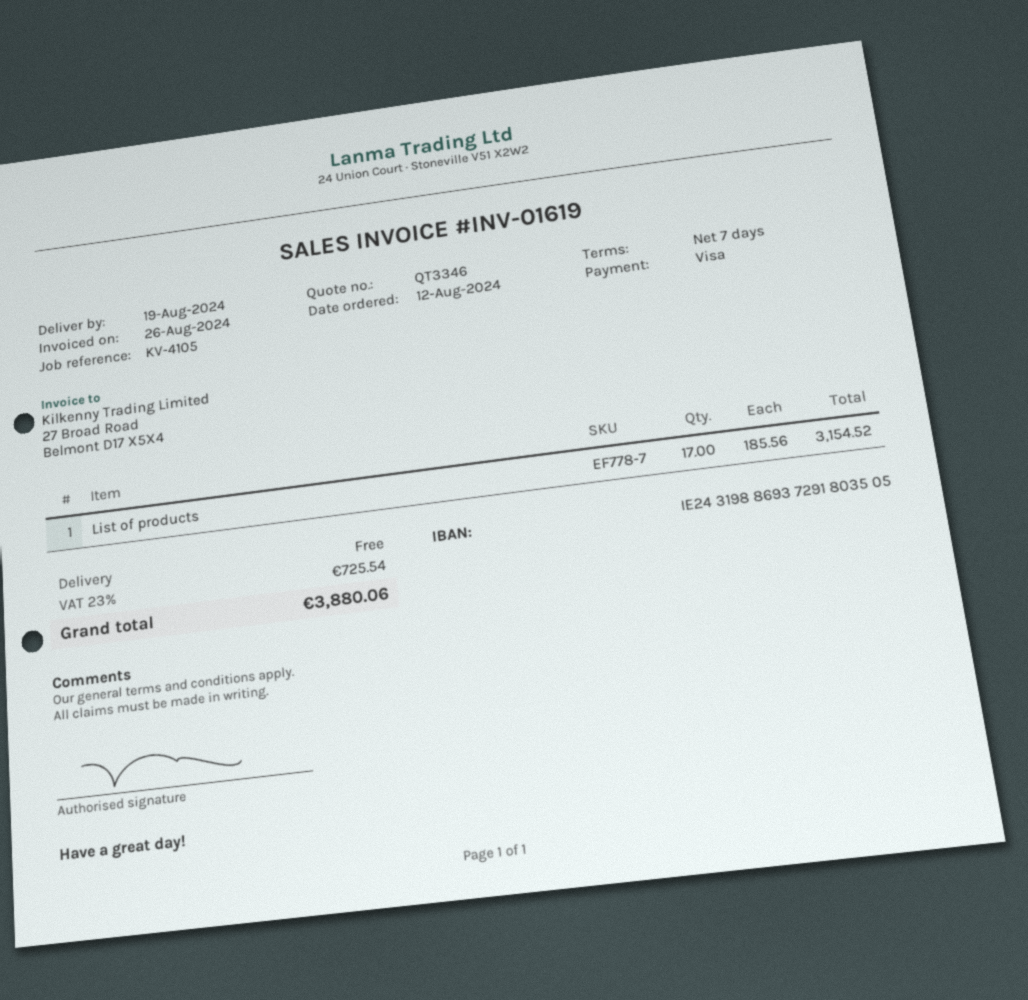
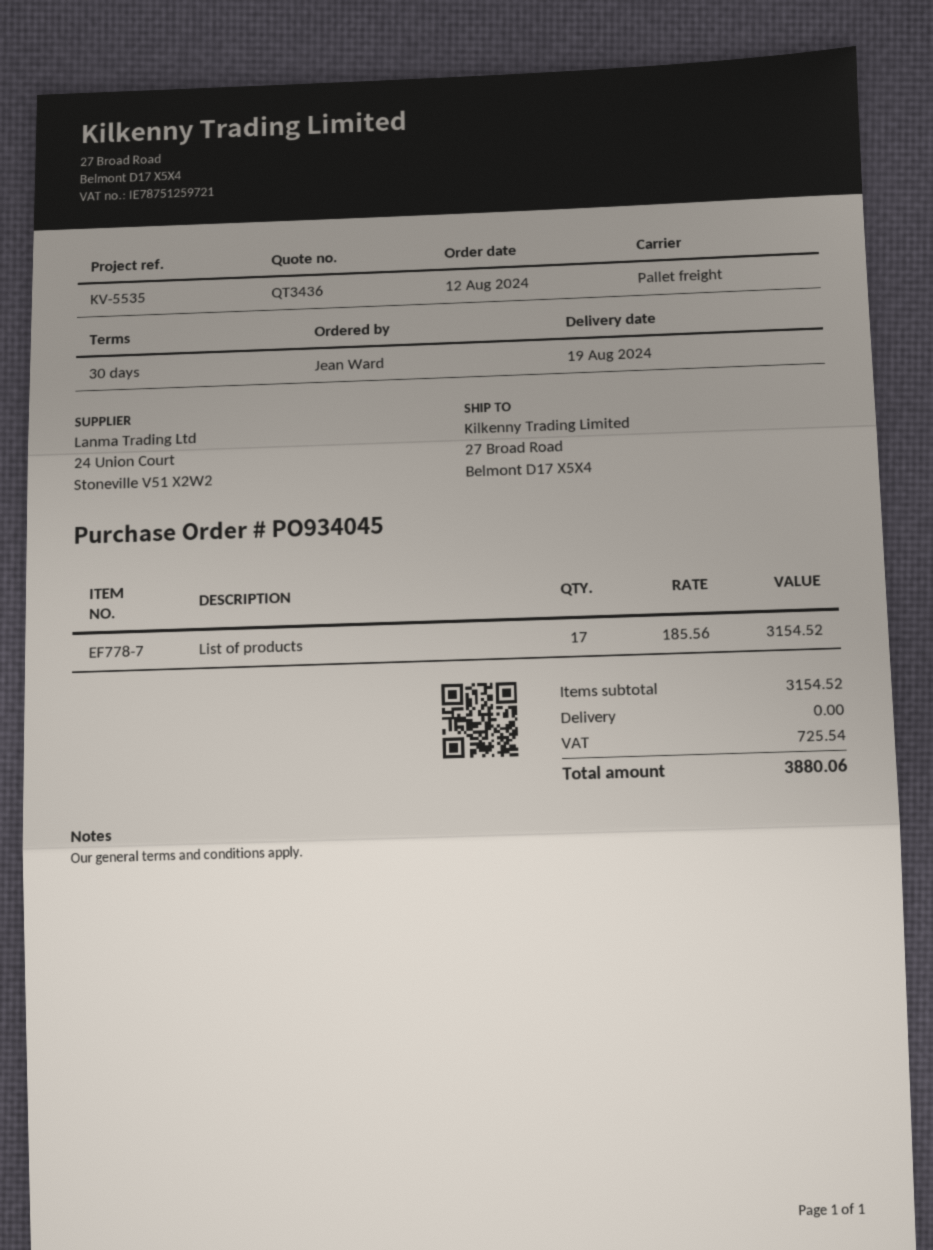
quote number: QT3346 -> QT3436
payment terms: 7 days -> 30 days
reference: KV-4105 -> KV-5535

